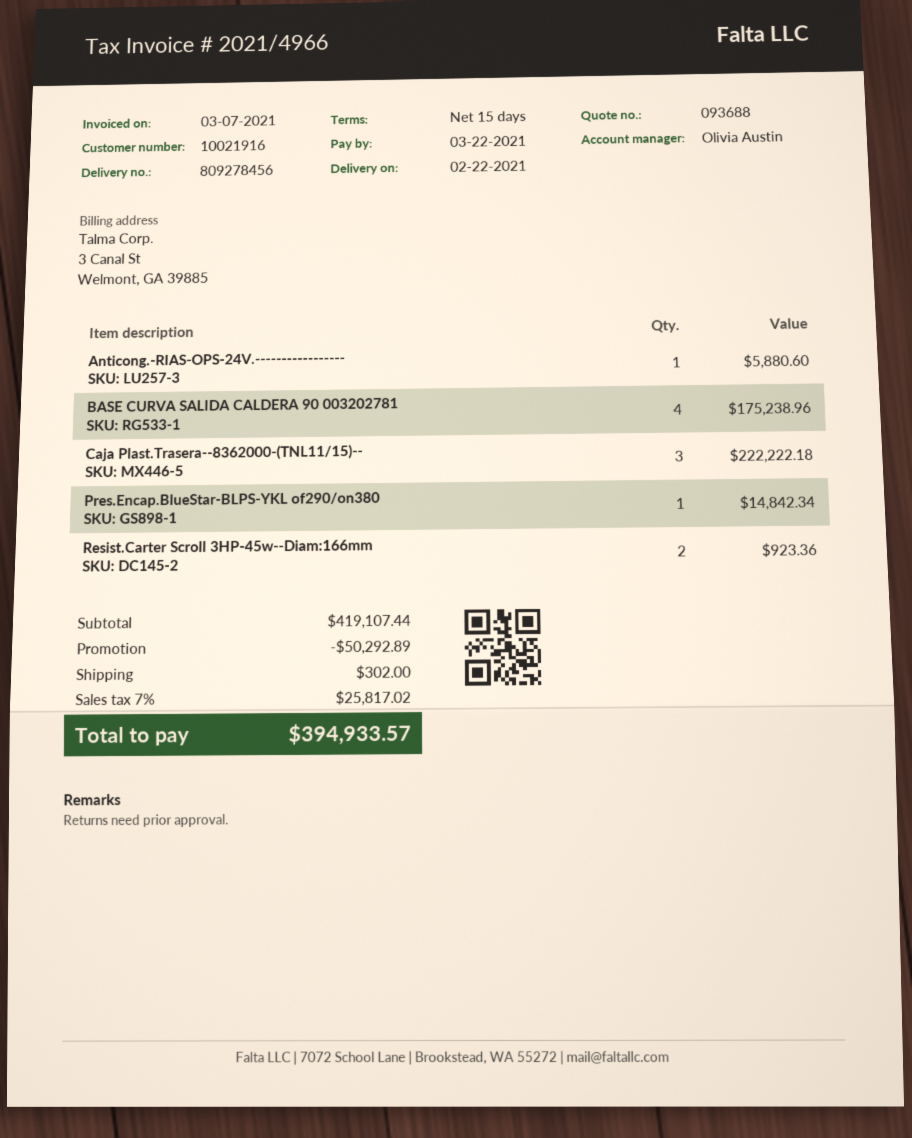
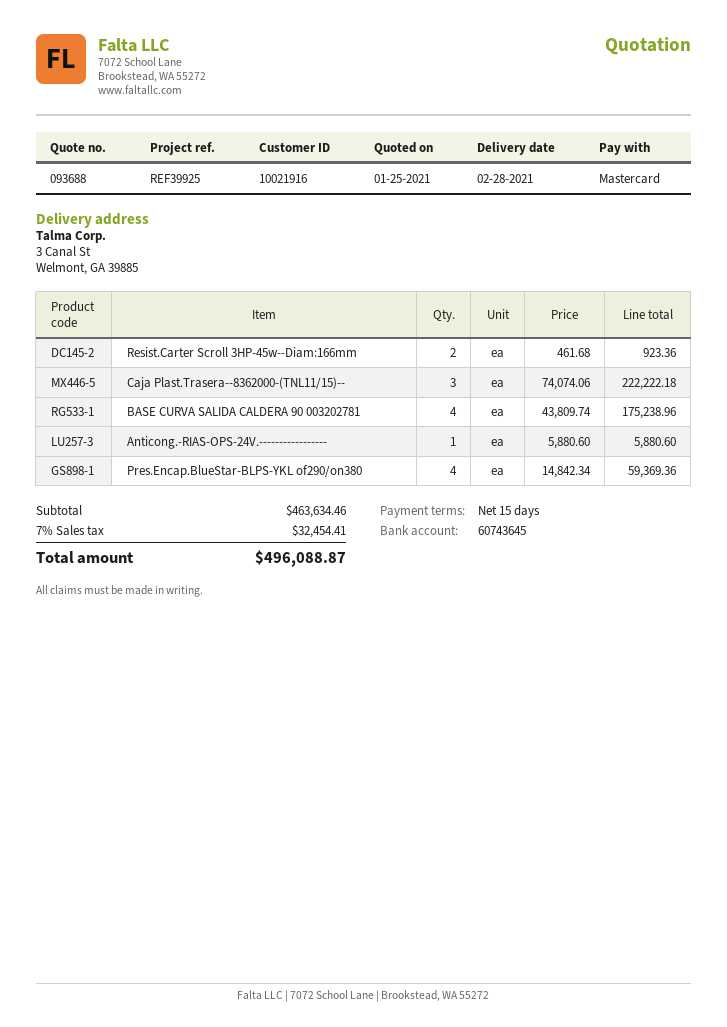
delivery date: 2021-02-22 -> 2021-02-28
Pres.Encap.BlueStar-BLPS-YKL of290/on380: 1 for 14842.34 -> 4 for 59369.36
subtotal: 419107.44 -> 463634.46
discount: 50292.89 -> none
shipping: 302.00 -> none
tax: 7% = 25817.02 -> 7% = 32454.41
total: 394933.57 -> 496088.87

